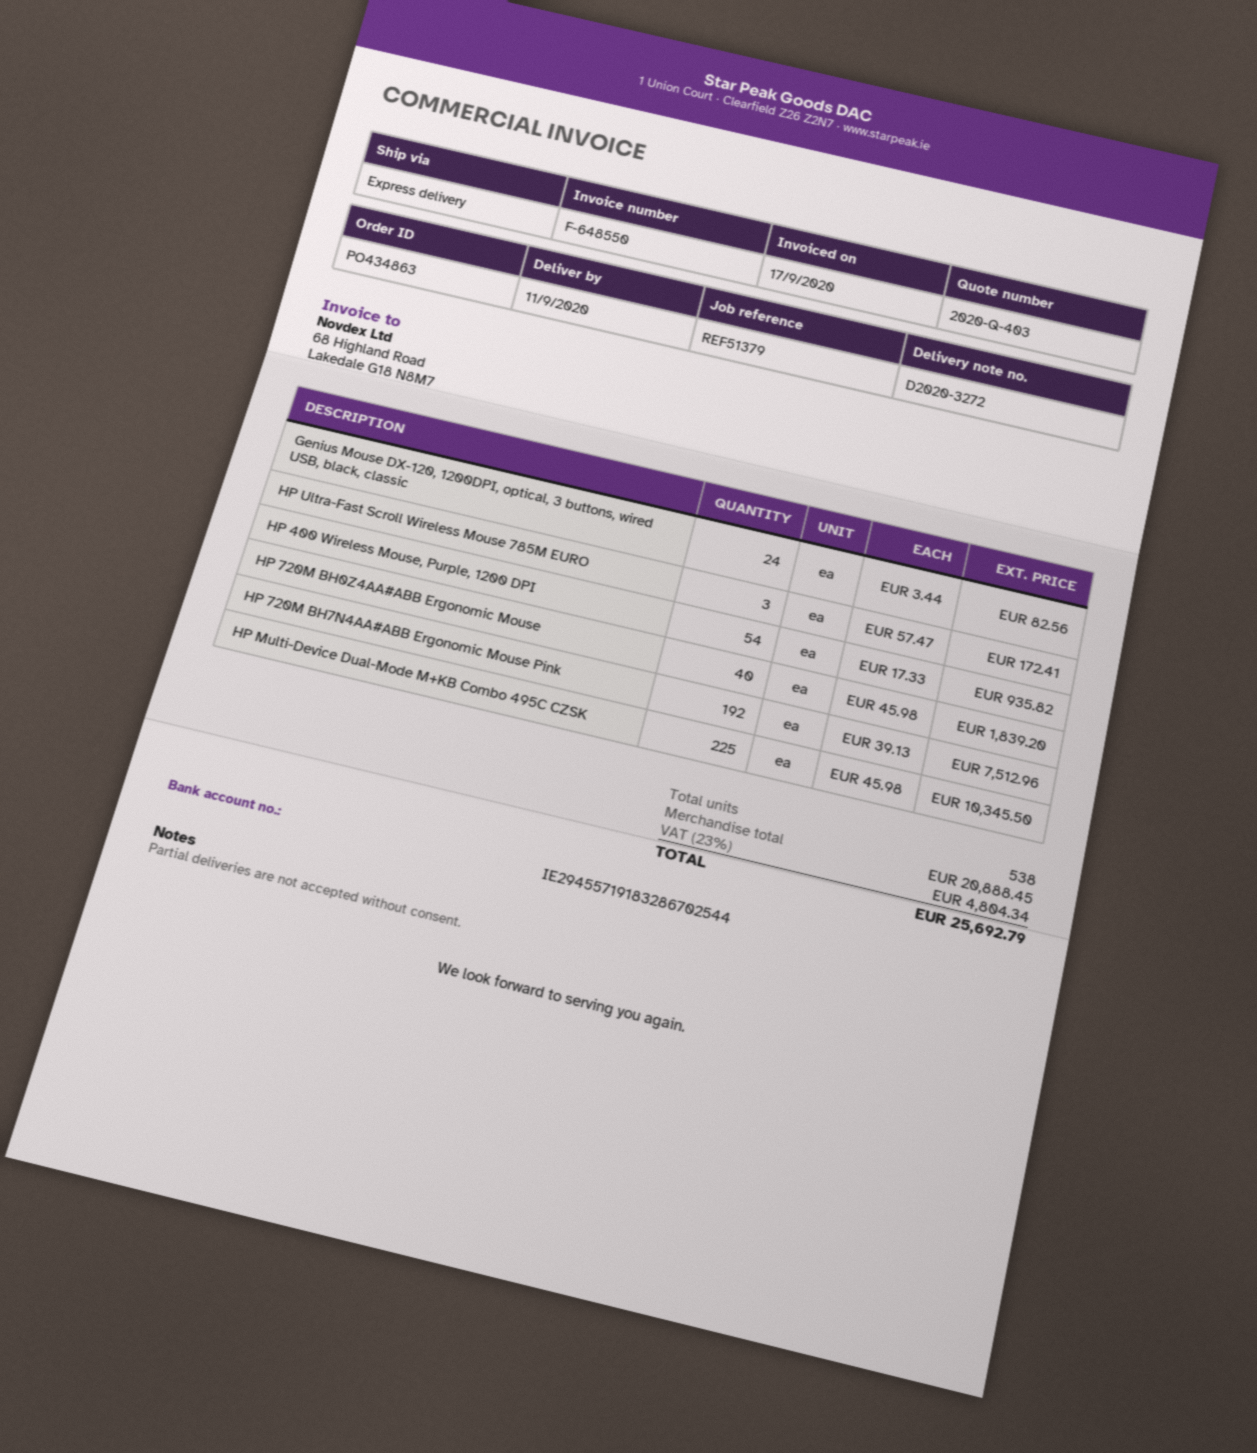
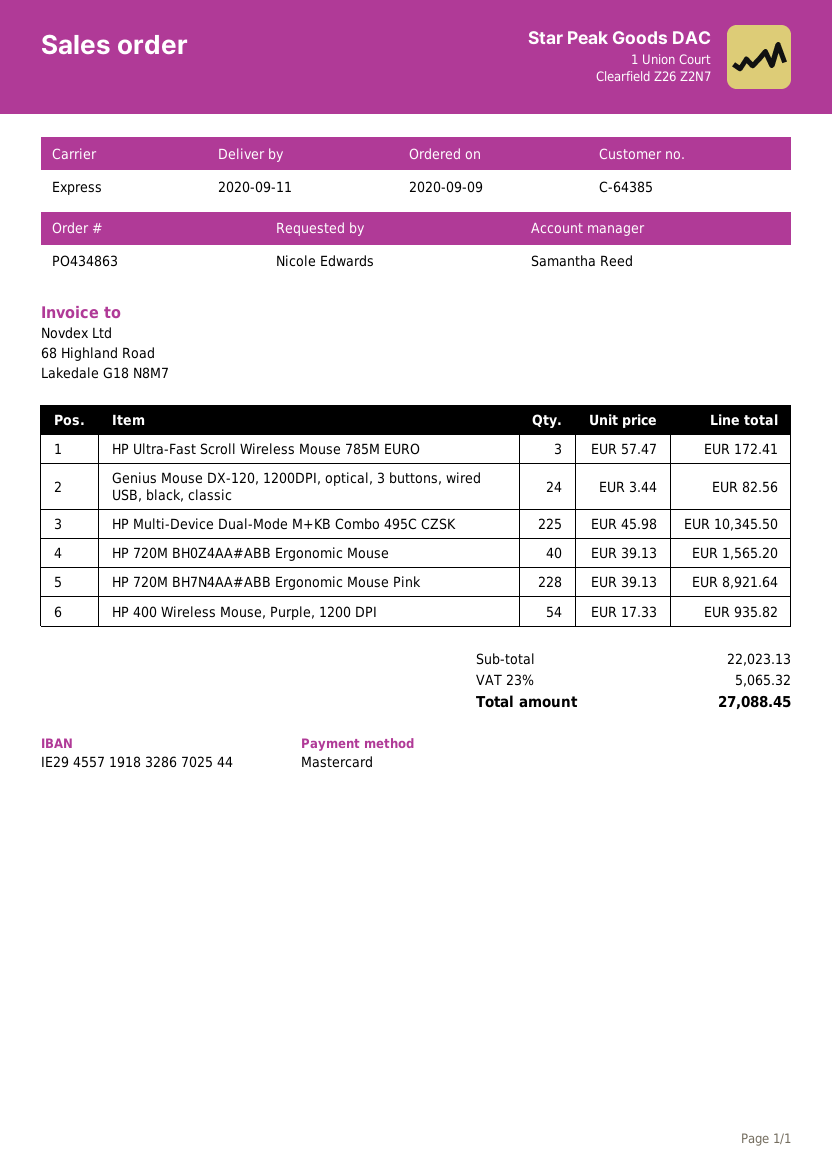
HP 720M BH0Z4AA#ABB Ergonomic Mouse: 40 x 45.98 = 1839.20 -> 40 x 39.13 = 1565.20
HP 720M BH7N4AA#ABB Ergonomic Mouse Pink: 192 x 39.13 = 7512.96 -> 228 x 39.13 = 8921.64
subtotal: 20888.45 -> 22023.13
tax: 23% = 4804.34 -> 23% = 5065.32
total: 25692.79 -> 27088.45

